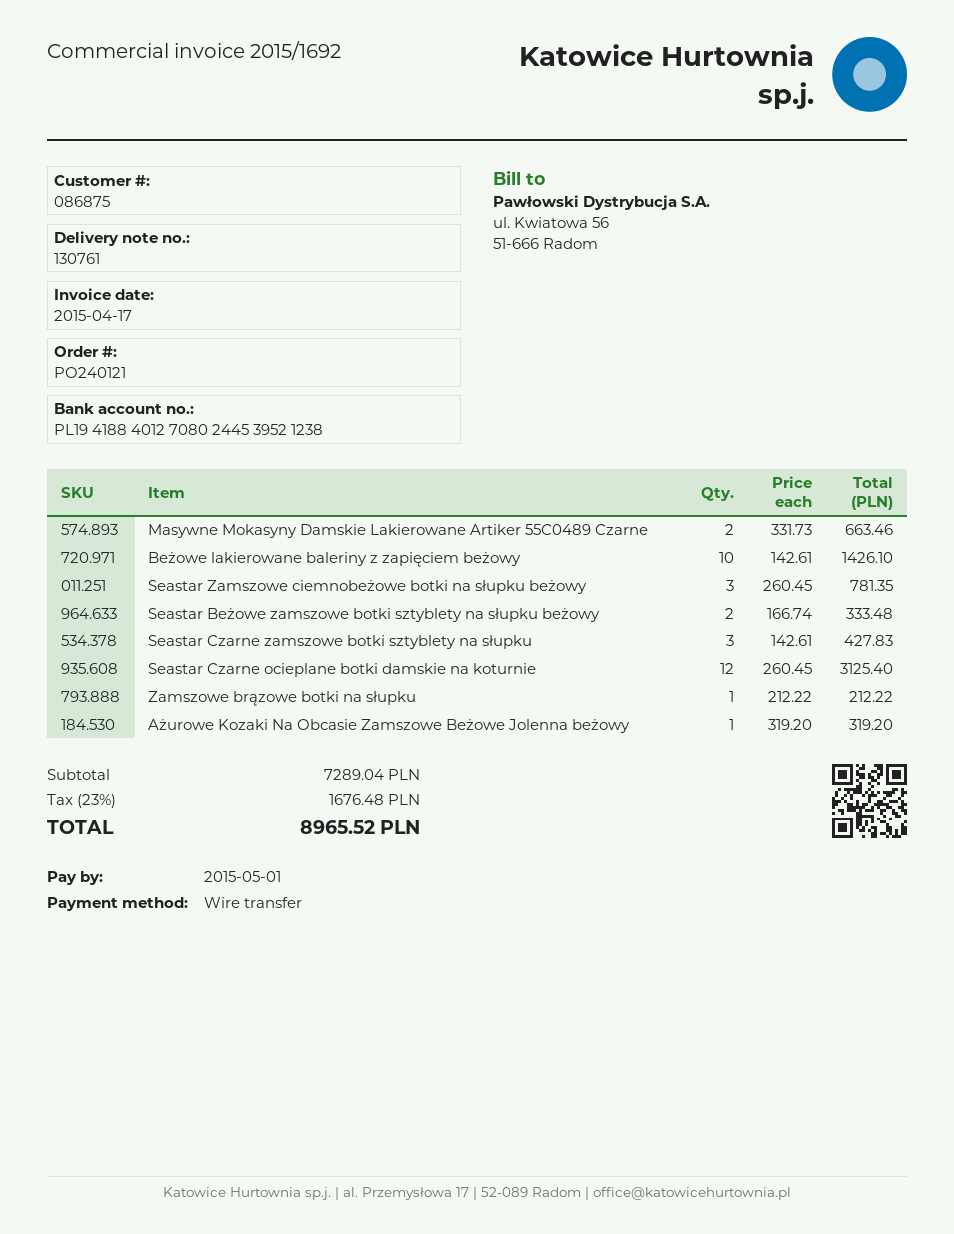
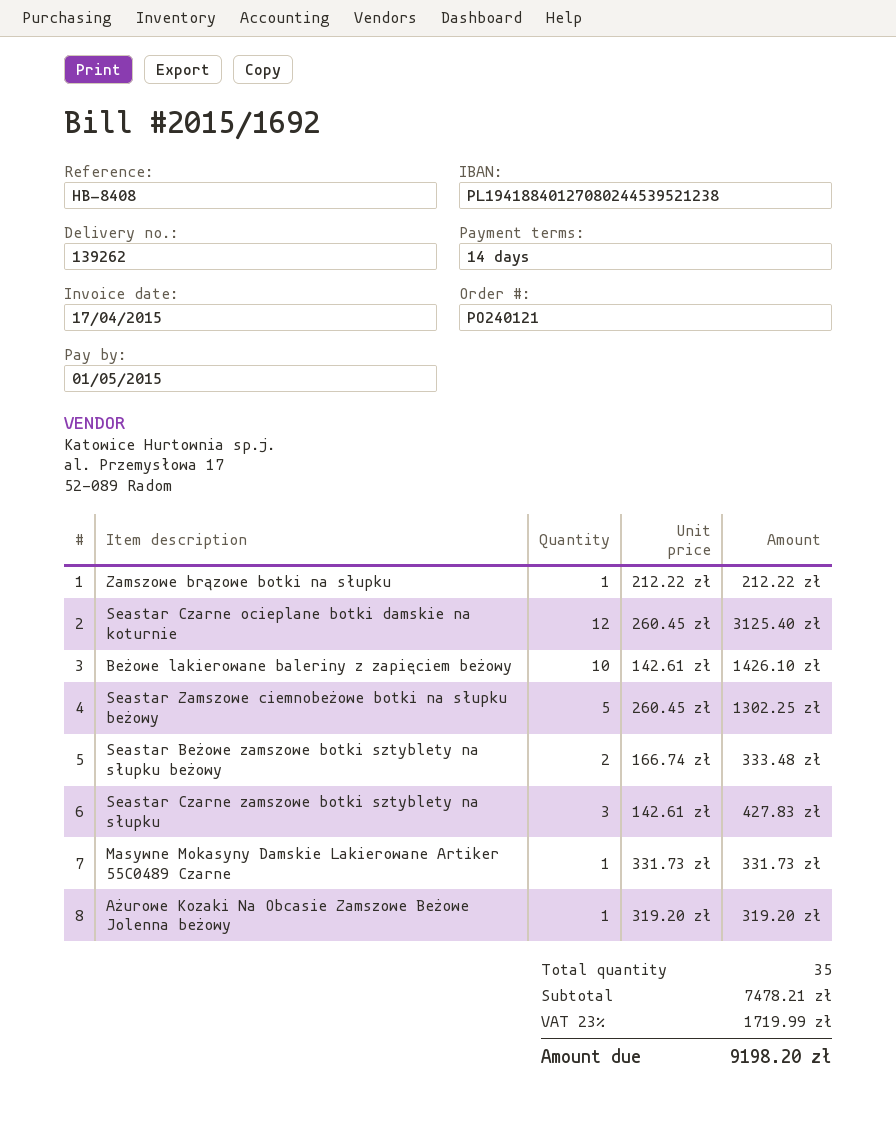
delivery note number: 130761 -> 139262
Masywne Mokasyny Damskie Lakierowane Artiker 55C0489 Czarne: 2 x 331.73 = 663.46 -> 1 x 331.73 = 331.73
Seastar Zamszowe ciemnobeżowe botki na słupku beżowy: 3 x 260.45 = 781.35 -> 5 x 260.45 = 1302.25
subtotal: 7289.04 -> 7478.21
tax: 23% = 1676.48 -> 23% = 1719.99
total: 8965.52 -> 9198.20

